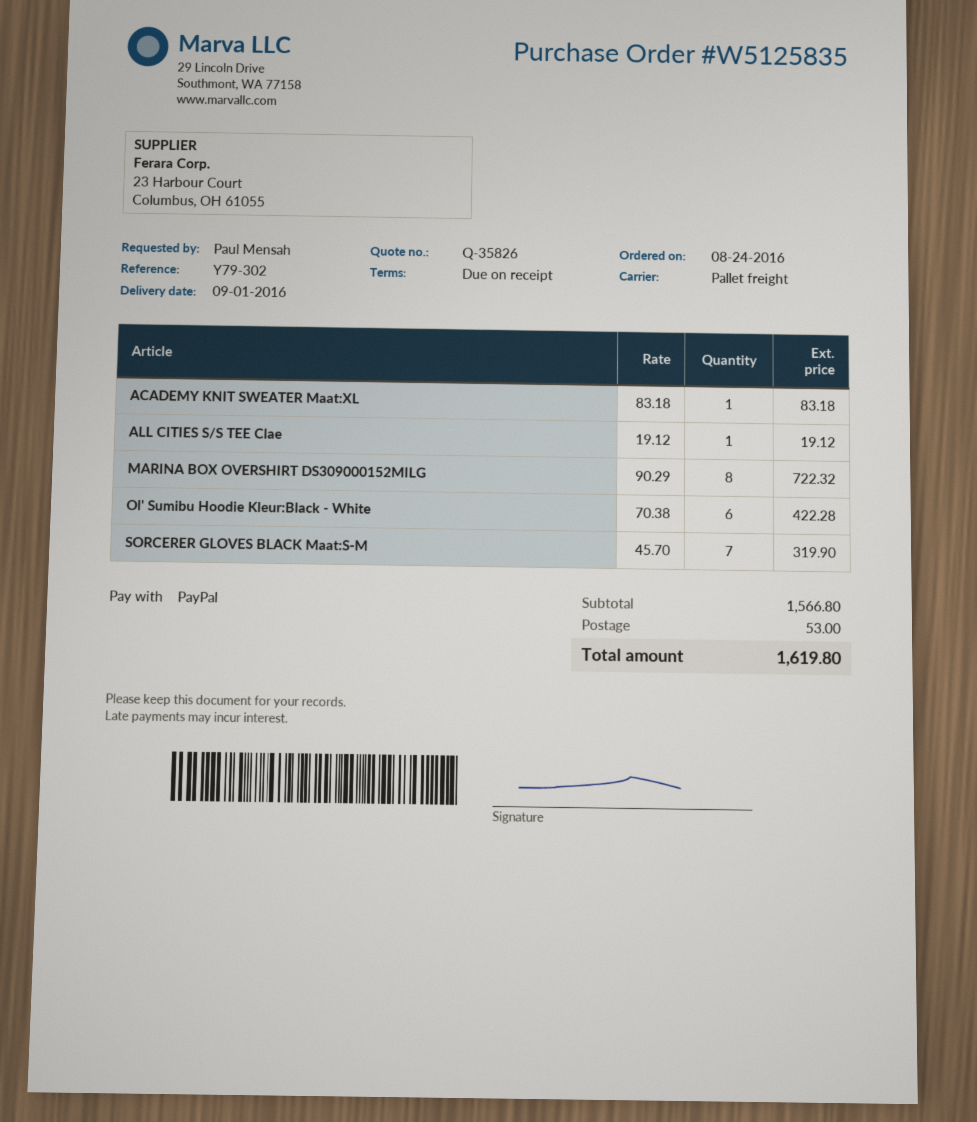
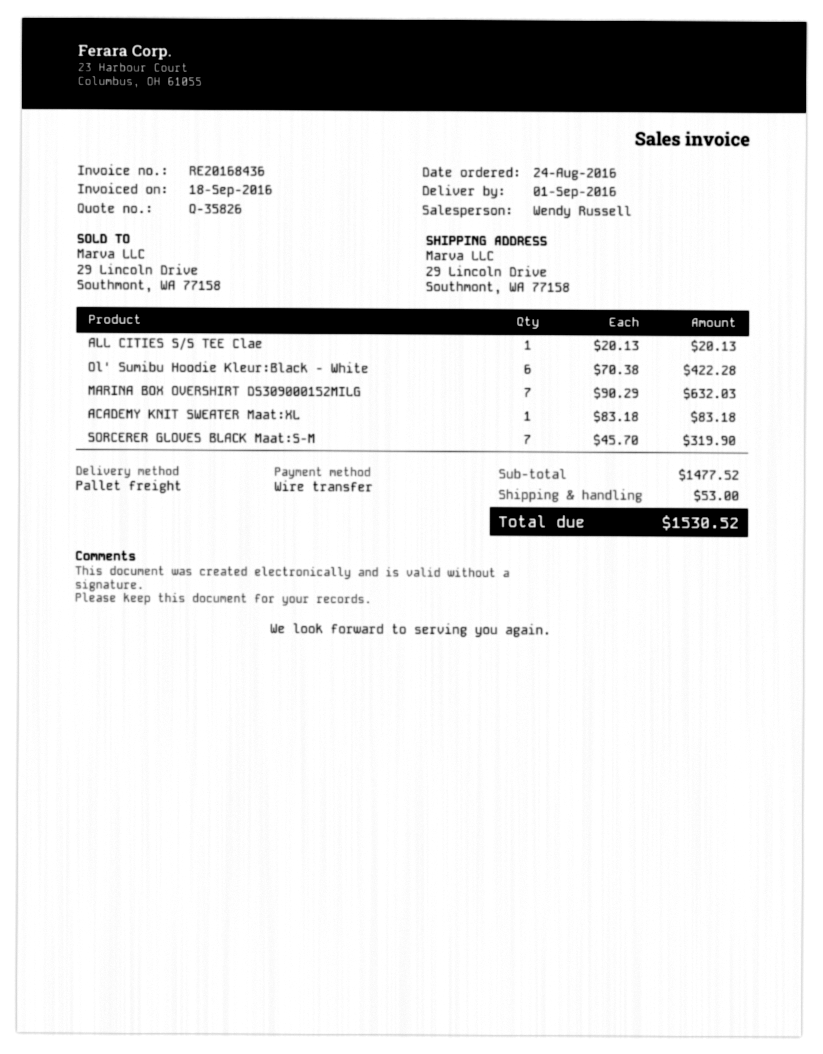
payment method: PayPal -> bank transfer
ALL CITIES S/S TEE Clae: 1 x 19.12 = 19.12 -> 1 x 20.13 = 20.13
MARINA BOX OVERSHIRT DS309000152MILG: 8 x 90.29 = 722.32 -> 7 x 90.29 = 632.03
subtotal: 1566.80 -> 1477.52
total: 1619.80 -> 1530.52

